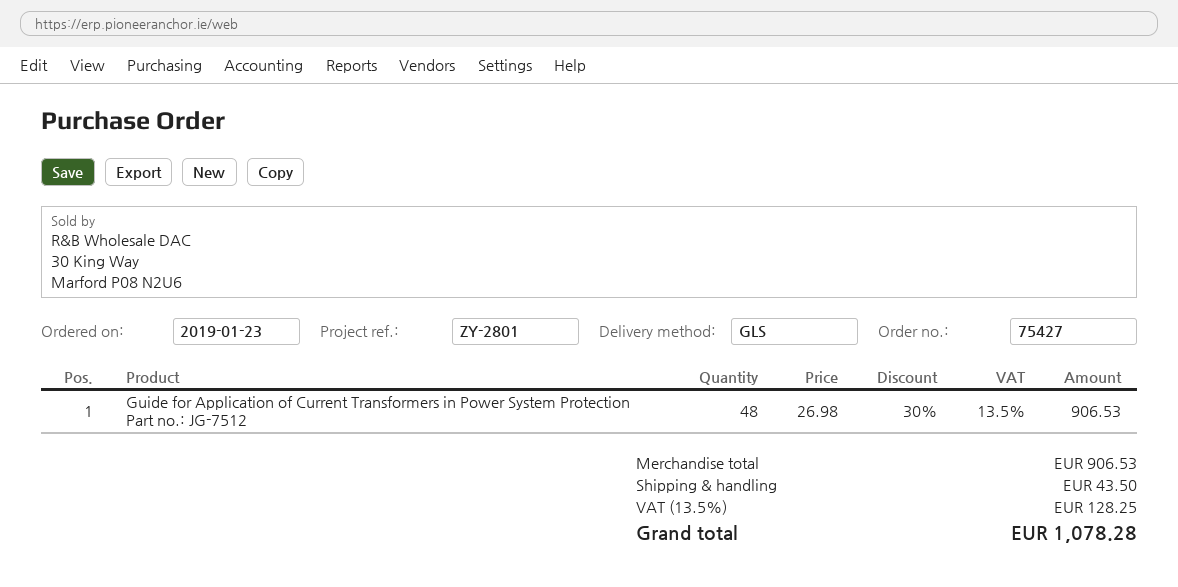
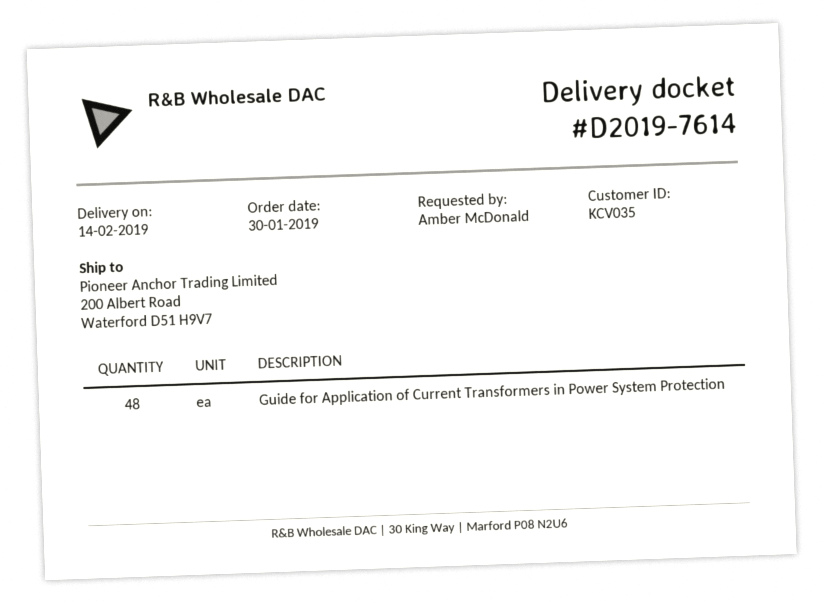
order date: 2019-01-23 -> 2019-01-30

